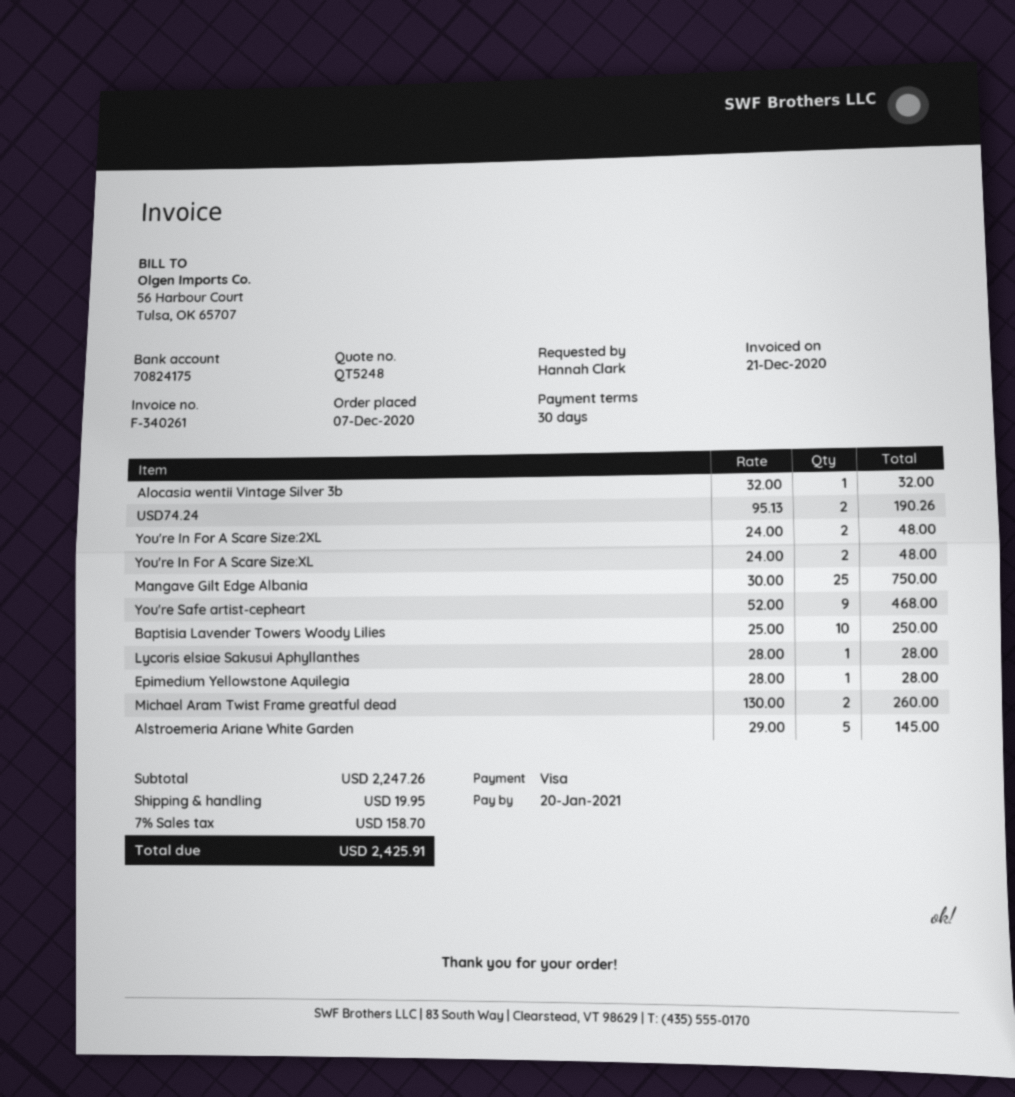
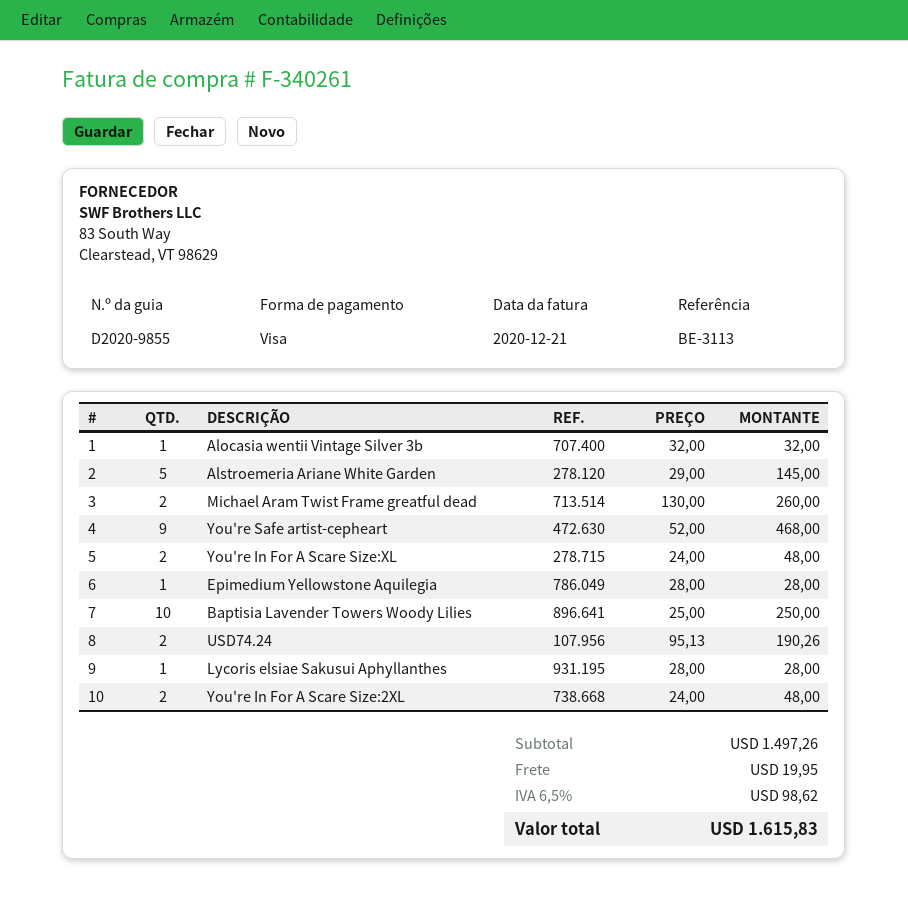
Mangave Gilt Edge Albania: 25 x 30.00 = 750.00 -> none
subtotal: 2247.26 -> 1497.26
tax: 7% = 158.70 -> 6.5% = 98.62
total: 2425.91 -> 1615.83

